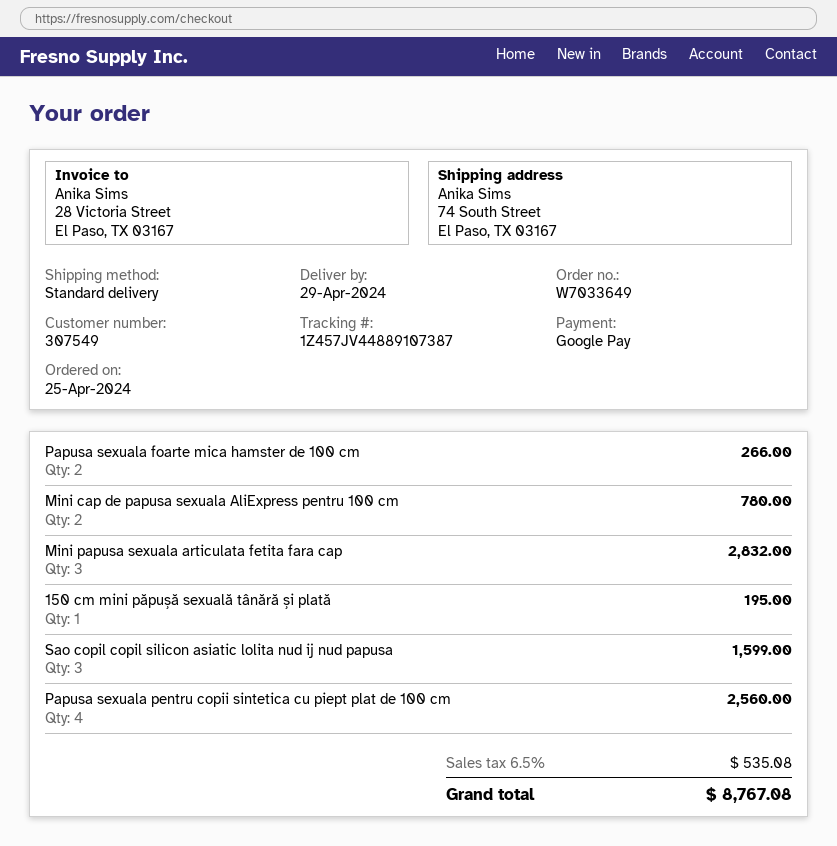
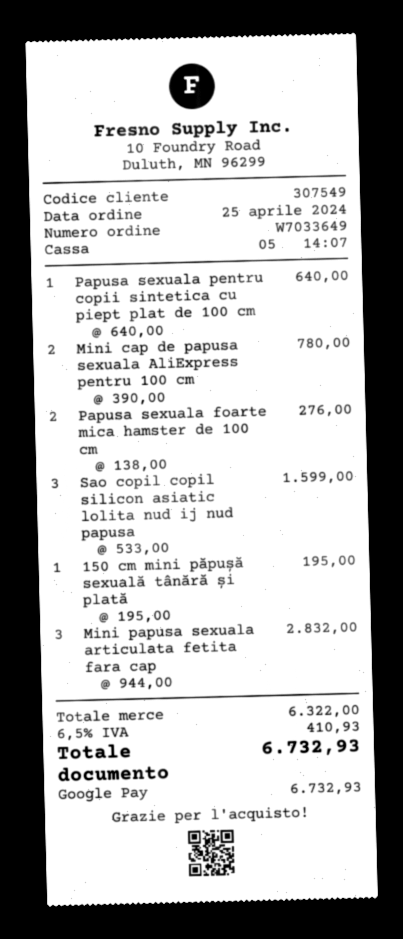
Papusa sexuala foarte mica hamster de 100 cm: 2 for 266.00 -> 2 for 276.00
Papusa sexuala pentru copii sintetica cu piept plat de 100 cm: 4 for 2560.00 -> 1 for 640.00
tax: 6.5% = 535.08 -> 6.5% = 410.93
total: 8767.08 -> 6732.93

